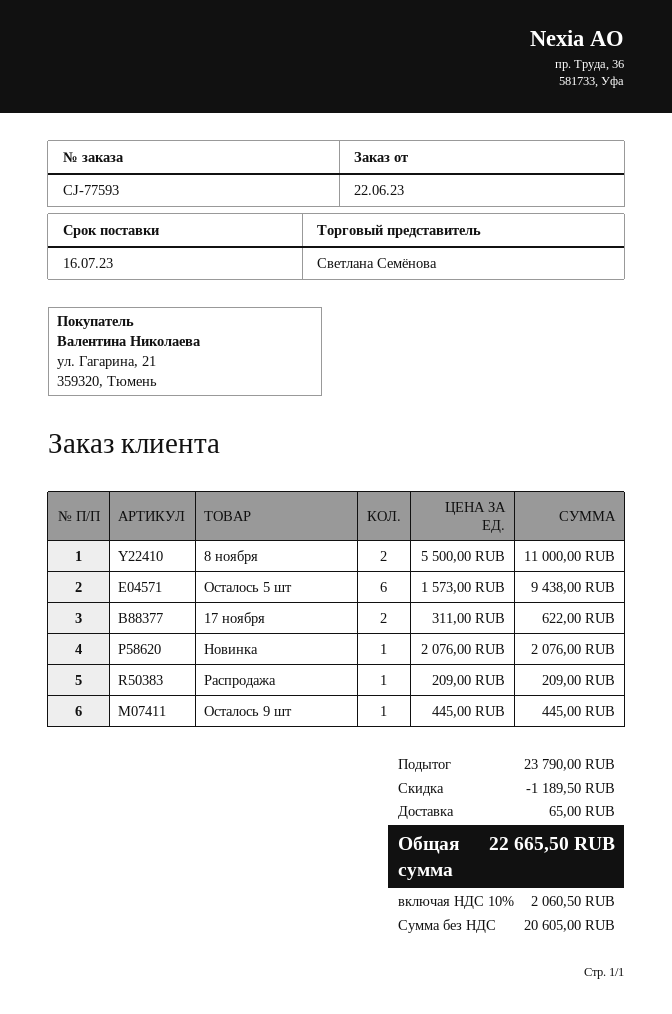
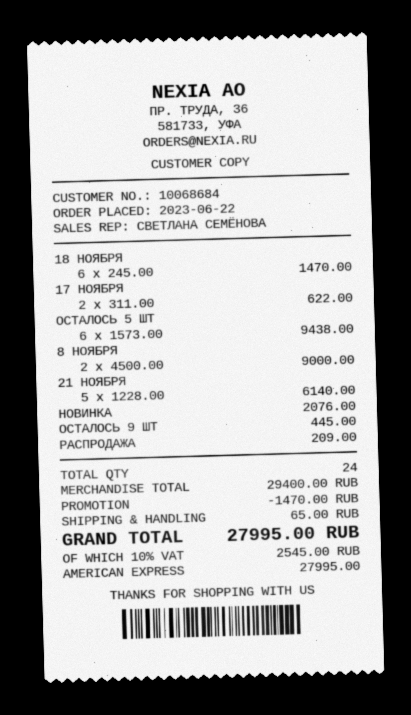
8 ноября: 2 x 5500.00 = 11000.00 -> 2 x 4500.00 = 9000.00
18 НОЯБРЯ: none -> 6 x 245.00 = 1470.00
21 НОЯБРЯ: none -> 5 x 1228.00 = 6140.00
subtotal: 23790.00 -> 29400.00
discount: 1189.50 -> 1470.00
tax: 10% = 2060.50 -> 10% = 2545.00
total: 22665.50 -> 27995.00

